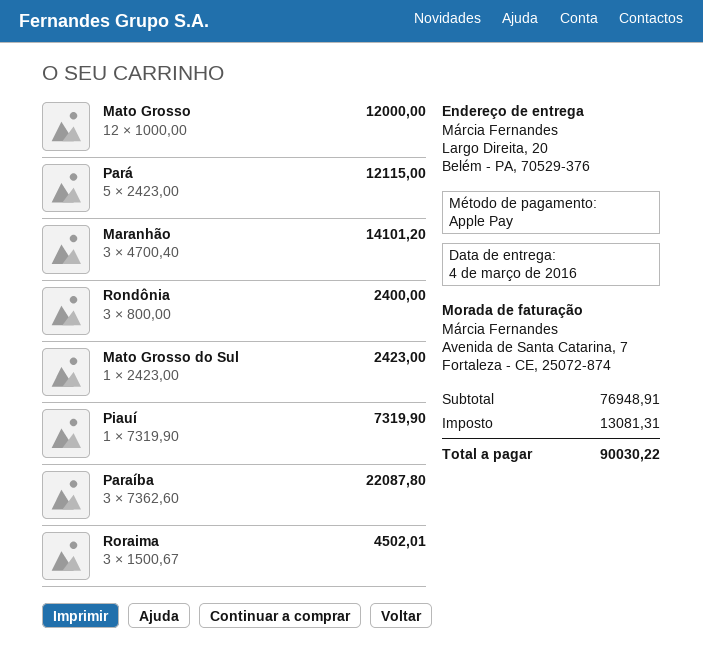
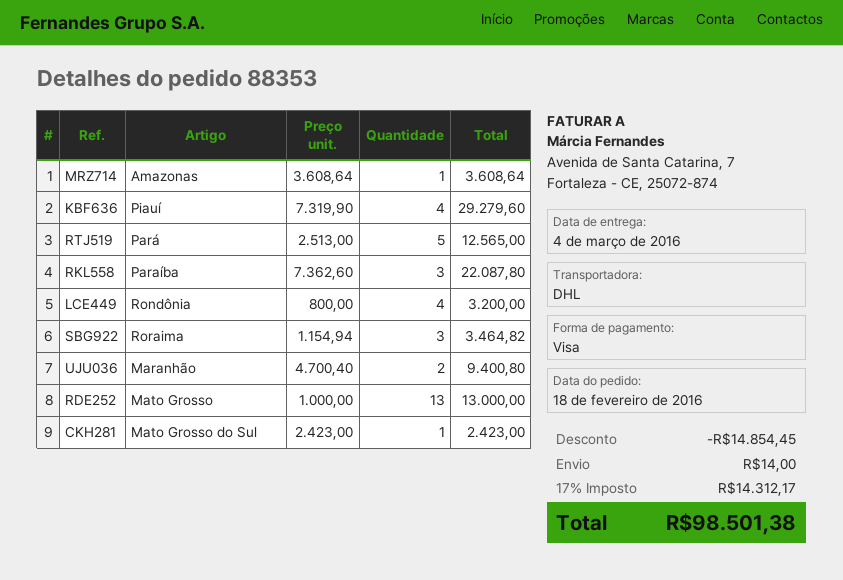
payment method: Apple Pay -> Visa
Mato Grosso: 12 x 1000.00 = 12000.00 -> 13 x 1000.00 = 13000.00
Pará: 5 x 2423.00 = 12115.00 -> 5 x 2513.00 = 12565.00
Maranhão: 3 x 4700.40 = 14101.20 -> 2 x 4700.40 = 9400.80
Rondônia: 3 x 800.00 = 2400.00 -> 4 x 800.00 = 3200.00
Piauí: 1 x 7319.90 = 7319.90 -> 4 x 7319.90 = 29279.60
Roraima: 3 x 1500.67 = 4502.01 -> 3 x 1154.94 = 3464.82
Amazonas: none -> 1 x 3608.64 = 3608.64
discount: none -> 14854.45
shipping: none -> 14.00
tax: 13081.31 -> 14312.17
total: 90030.22 -> 98501.38

